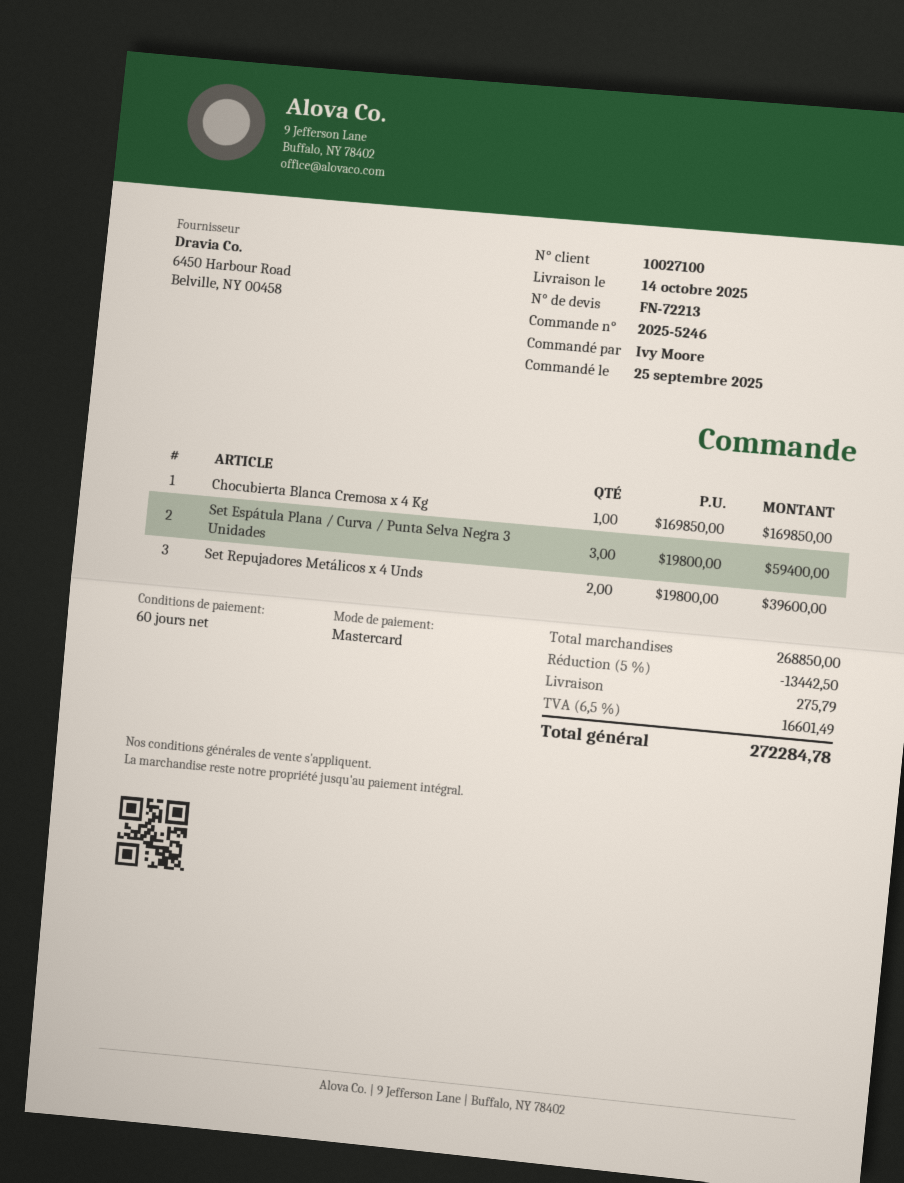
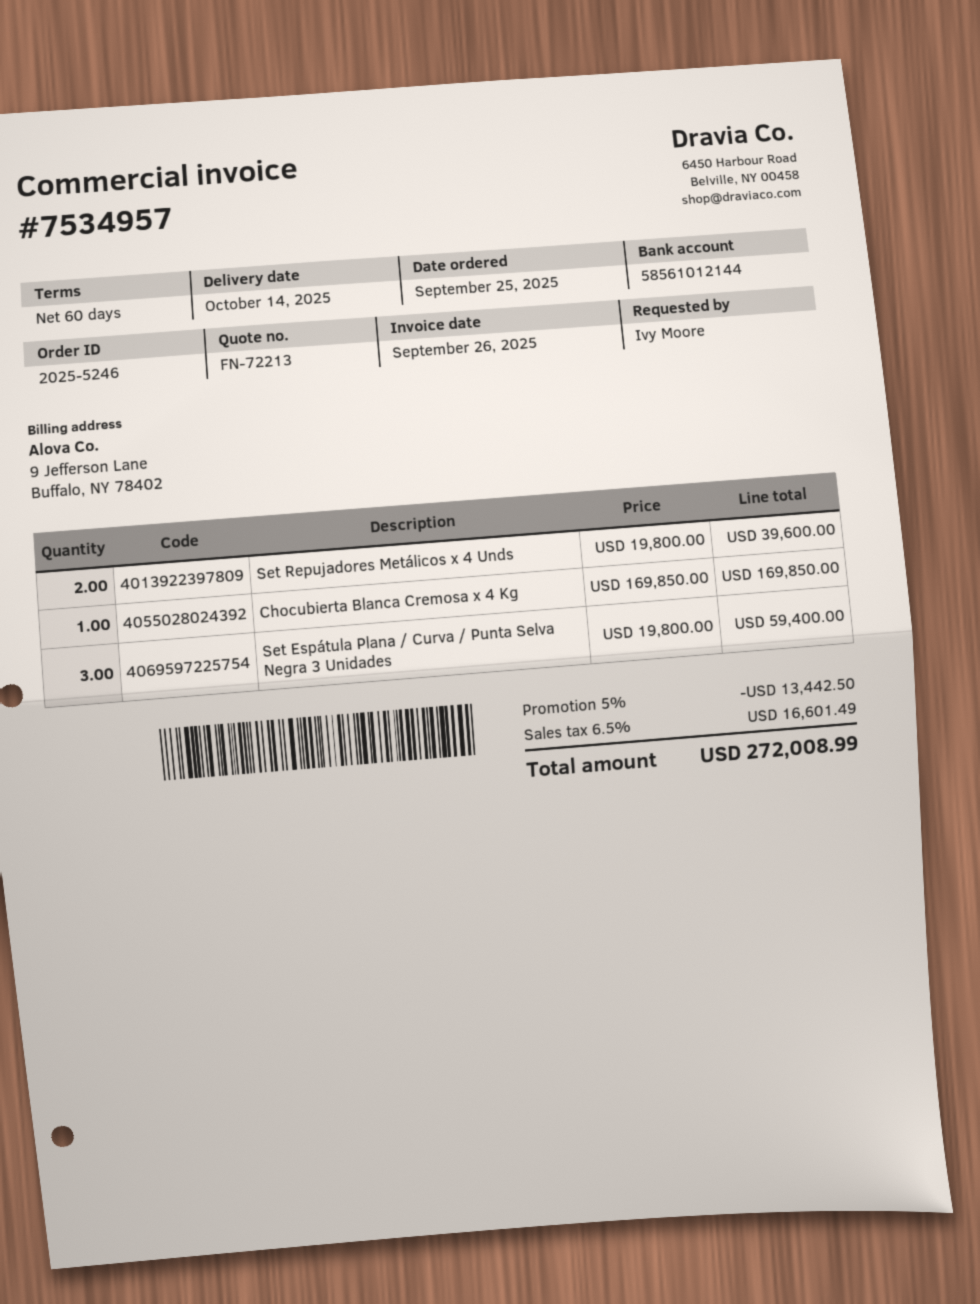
shipping: 275.79 -> none
total: 272284.78 -> 272008.99

